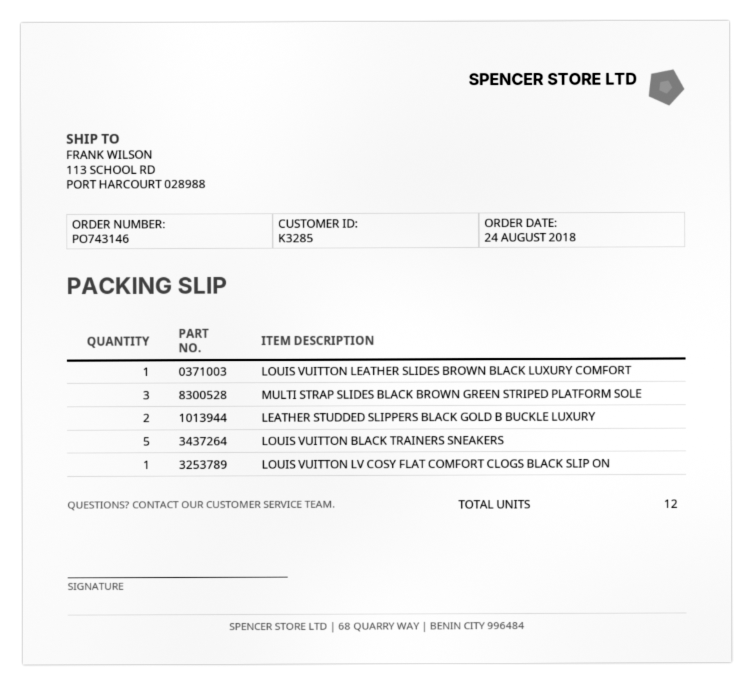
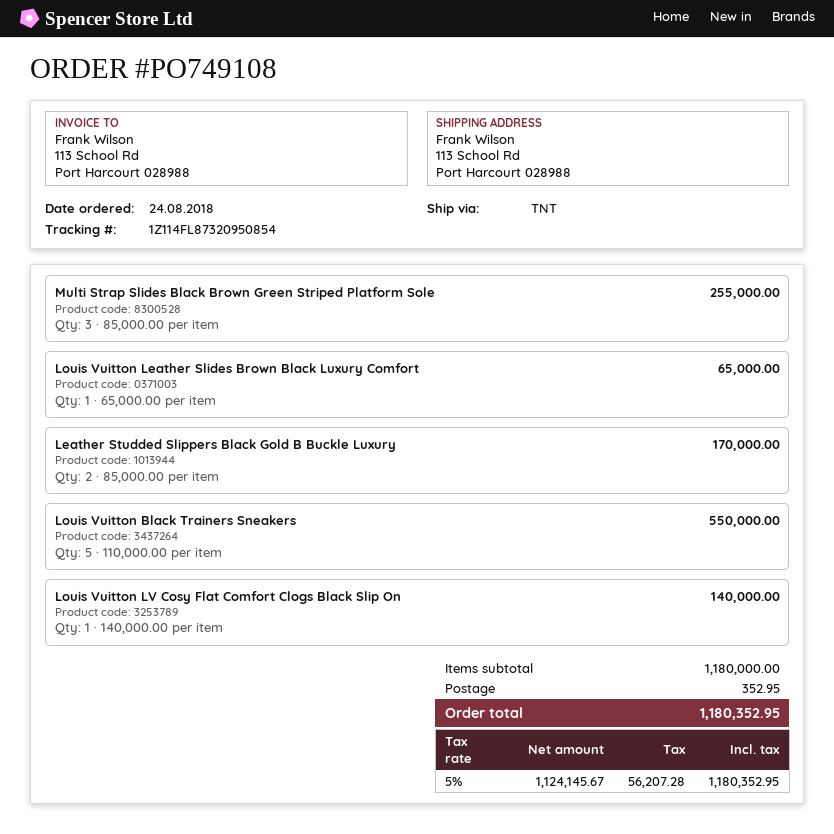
order number: PO743146 -> PO749108

